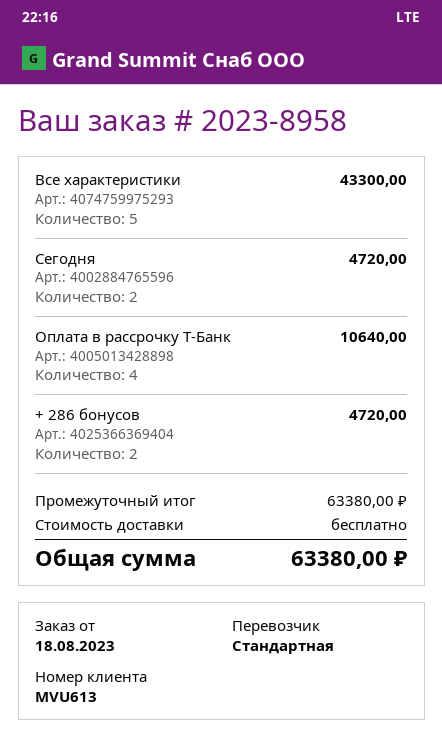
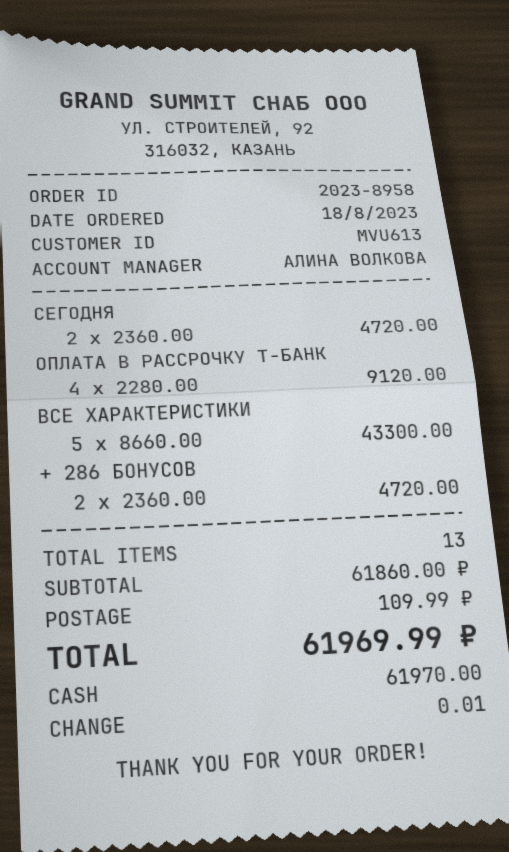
Оплата в рассрочку Т-Банк: 4 for 10640.00 -> 4 for 9120.00
subtotal: 63380.00 -> 61860.00
shipping: 0.00 -> 109.99
total: 63380.00 -> 61969.99

